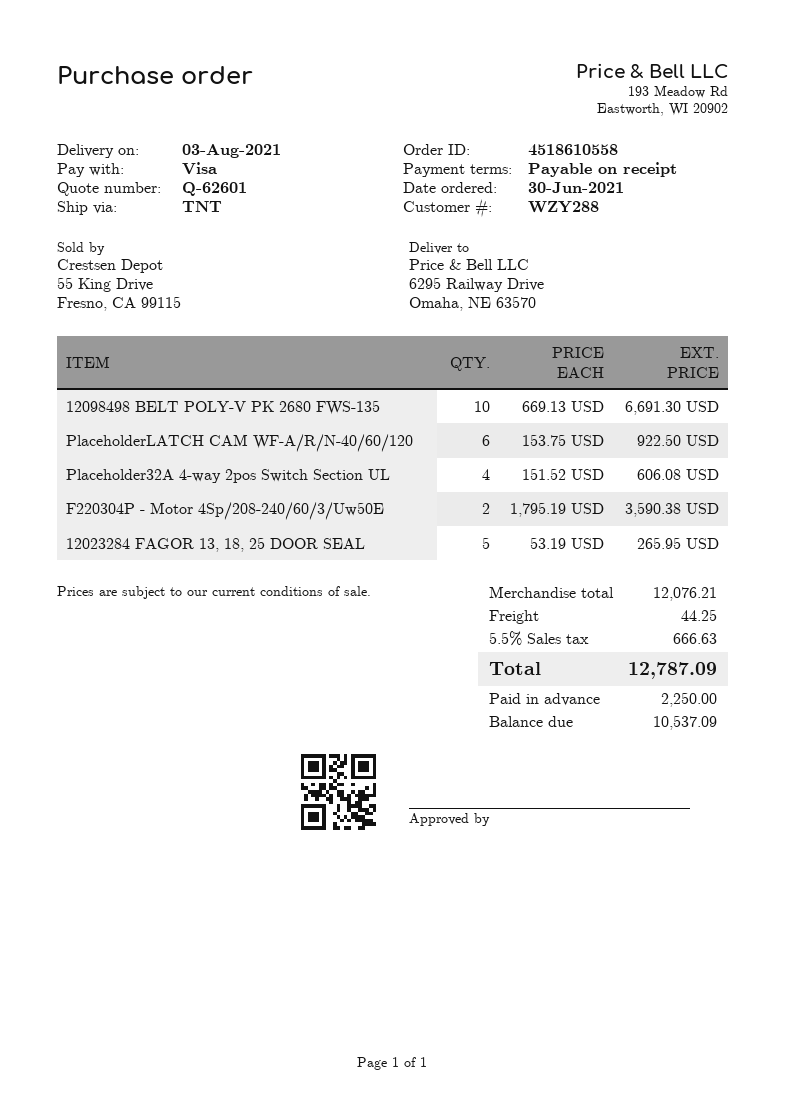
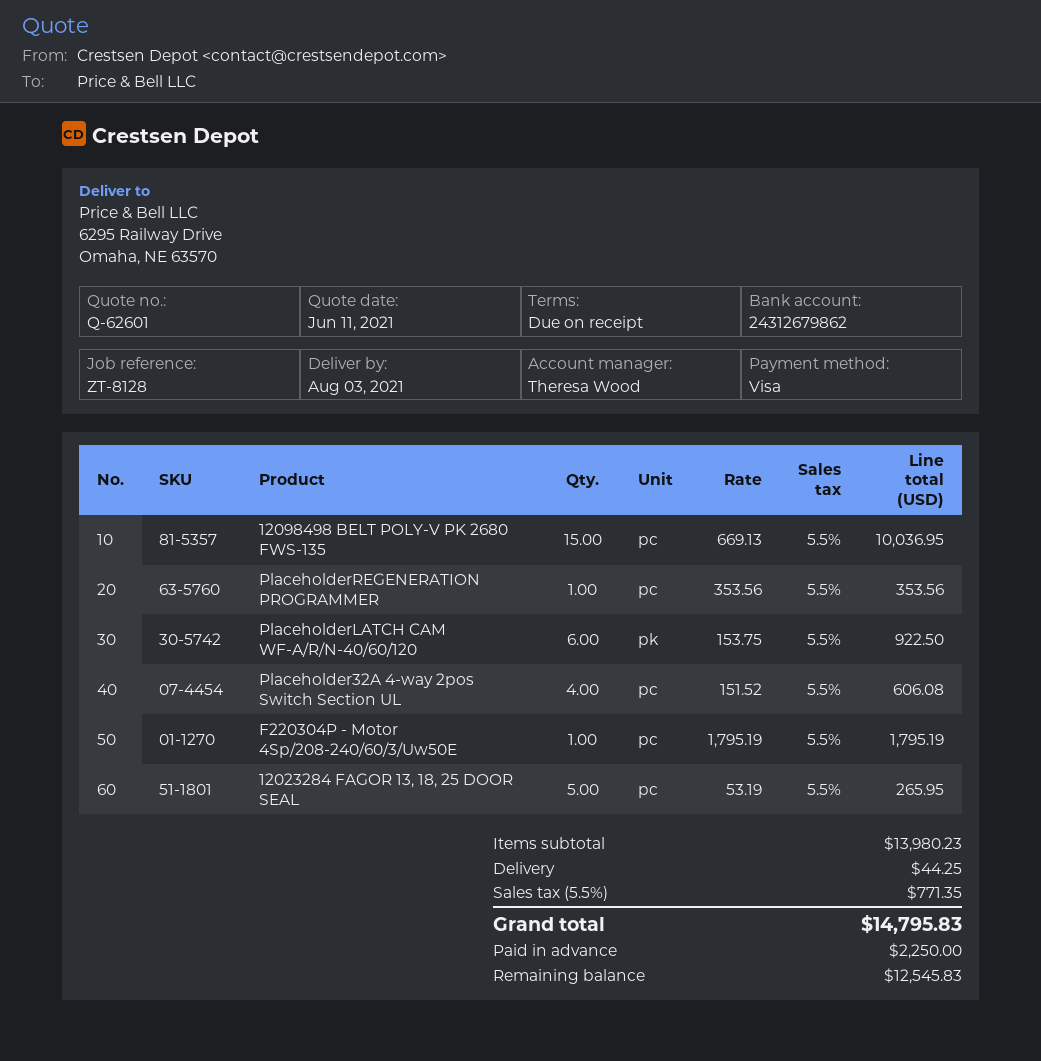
12098498 BELT POLY-V PK 2680 FWS-135: 10 x 669.13 = 6691.30 -> 15 x 669.13 = 10036.95
F220304P - Motor 4Sp/208-240/60/3/Uw50E: 2 x 1795.19 = 3590.38 -> 1 x 1795.19 = 1795.19
PlaceholderREGENERATION PROGRAMMER: none -> 1 x 353.56 = 353.56
subtotal: 12076.21 -> 13980.23
tax: 5.5% = 666.63 -> 5.5% = 771.35
total: 12787.09 -> 14795.83
balance: 10537.09 -> 12545.83

